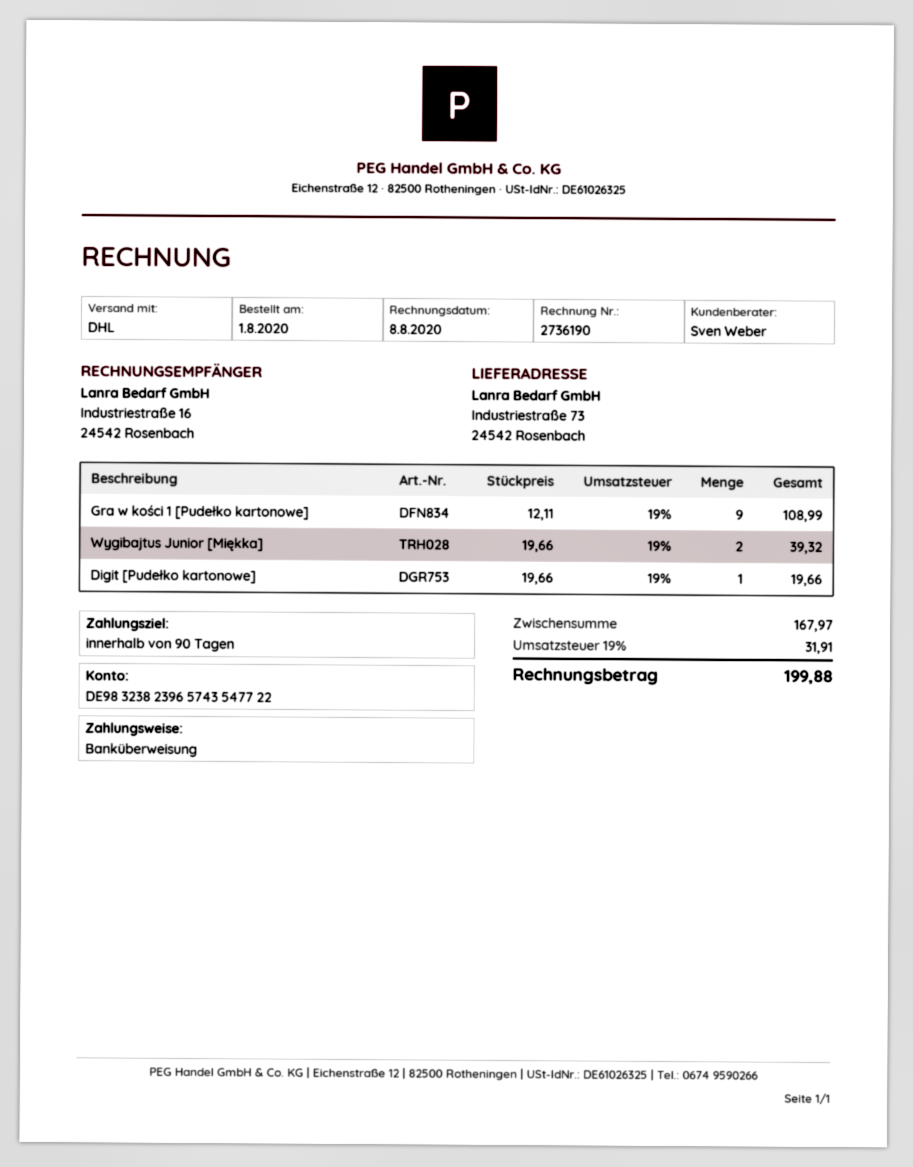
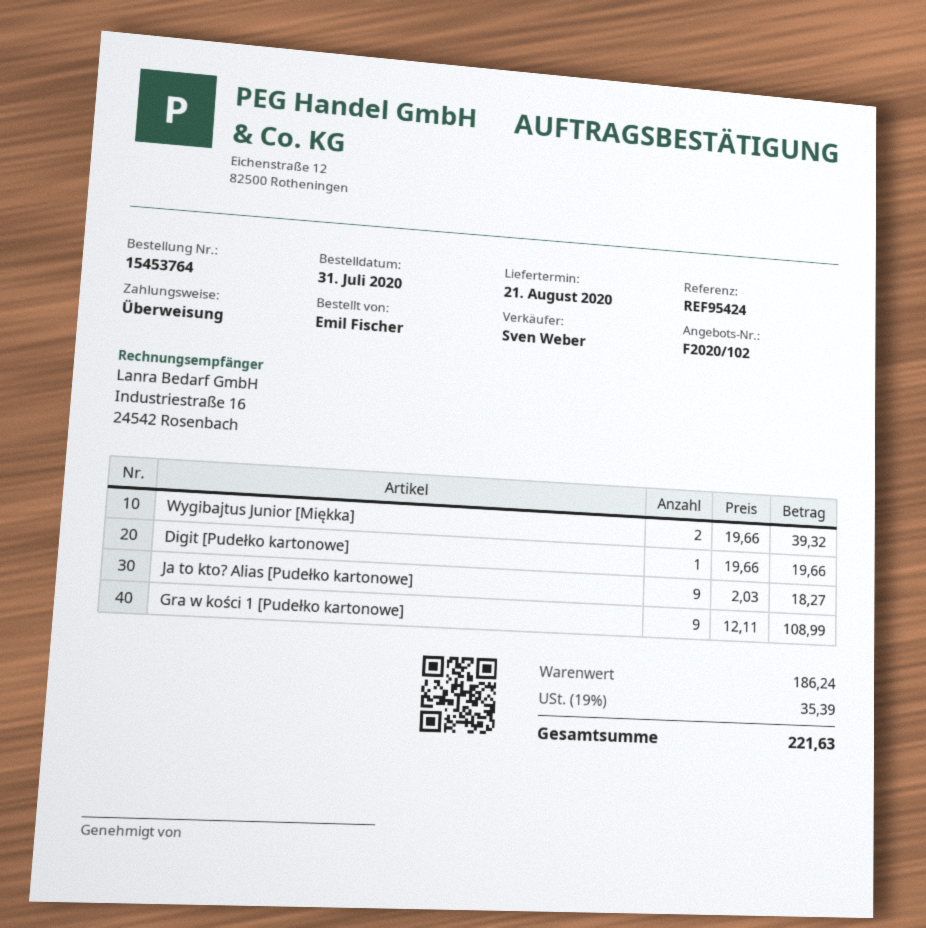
order date: 2020-08-01 -> 2020-07-31
Ja to kto? Alias [Pudełko kartonowe]: none -> 9 x 2.03 = 18.27
subtotal: 167.97 -> 186.24
tax: 19% = 31.91 -> 19% = 35.39
total: 199.88 -> 221.63

